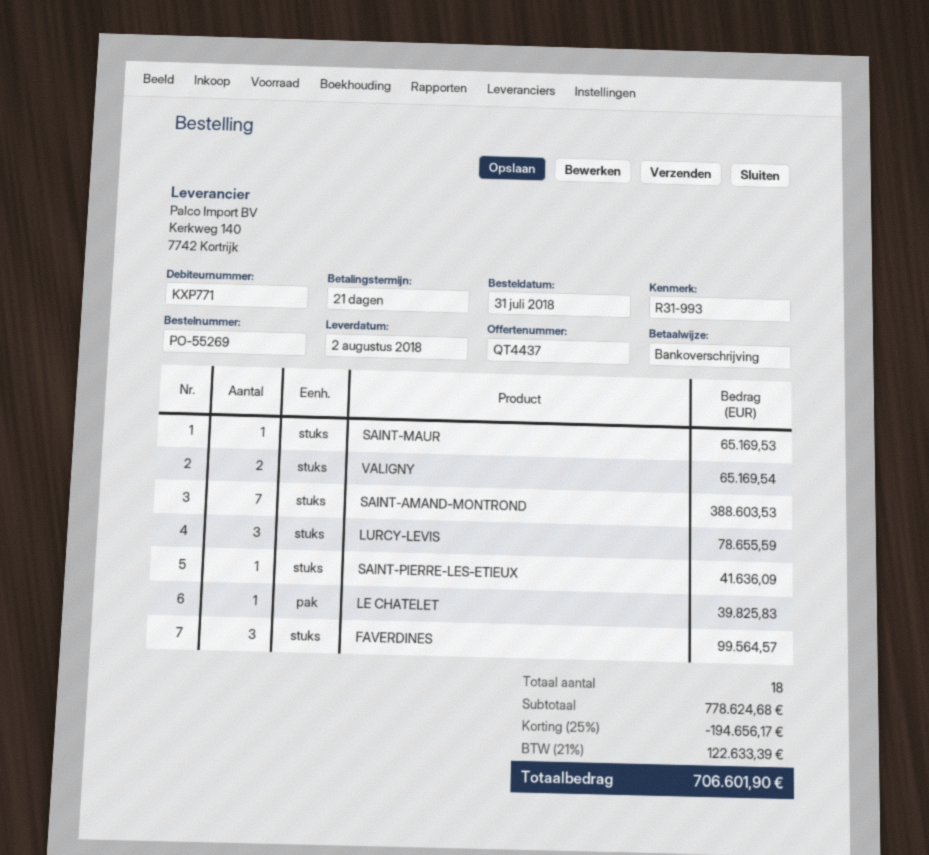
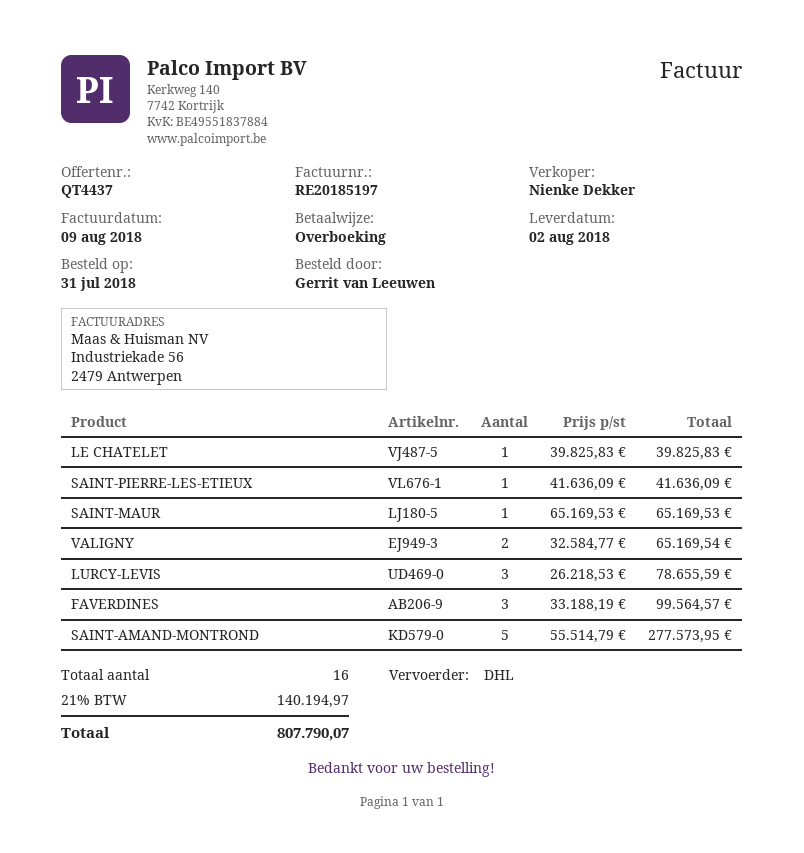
SAINT-AMAND-MONTROND: 7 for 388603.53 -> 5 for 277573.95
total quantity: 18 -> 16
discount: 25% = 194656.17 -> none
tax: 21% = 122633.39 -> 21% = 140194.97
total: 706601.90 -> 807790.07

